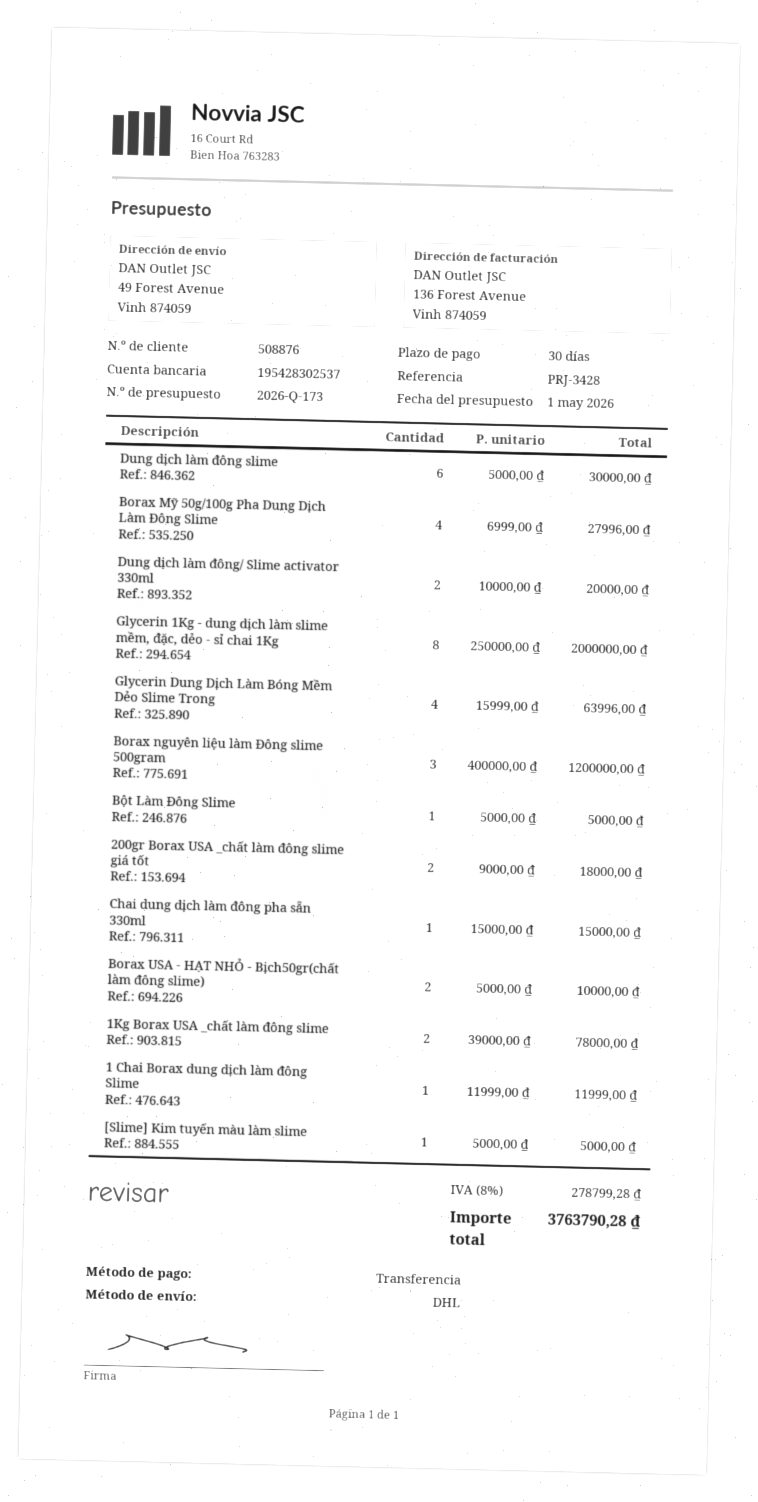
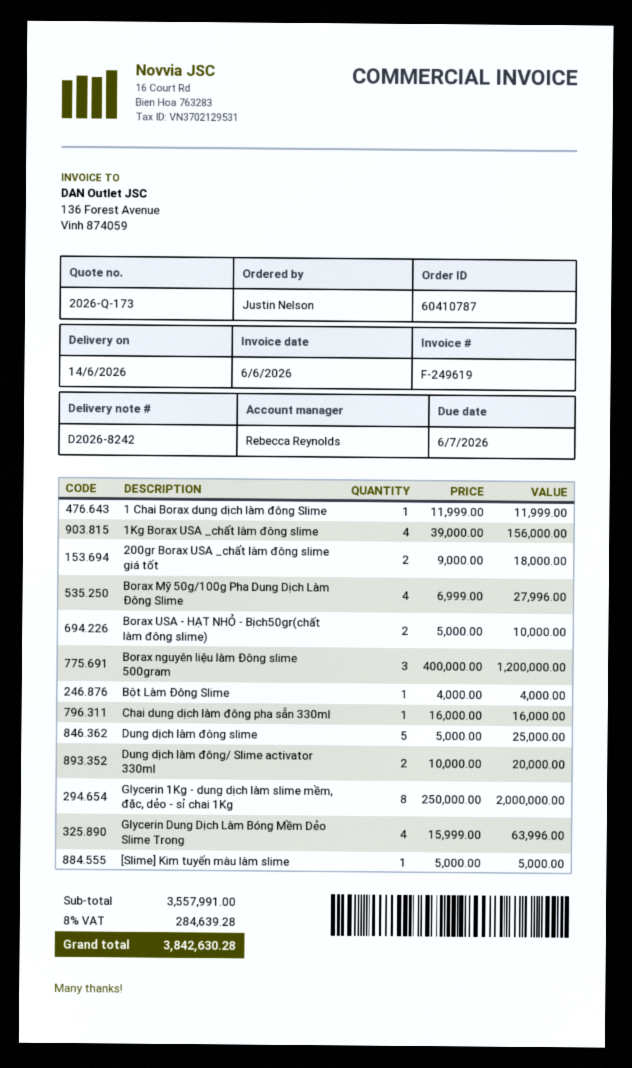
Dung dịch làm đông slime: 6 x 5000.00 = 30000.00 -> 5 x 5000.00 = 25000.00
Bột Làm Đông Slime: 1 x 5000.00 = 5000.00 -> 1 x 4000.00 = 4000.00
Chai dung dịch làm đông pha sẵn 330ml: 1 x 15000.00 = 15000.00 -> 1 x 16000.00 = 16000.00
1Kg Borax USA _chất làm đông slime: 2 x 39000.00 = 78000.00 -> 4 x 39000.00 = 156000.00
tax: 8% = 278799.28 -> 8% = 284639.28
total: 3763790.28 -> 3842630.28

